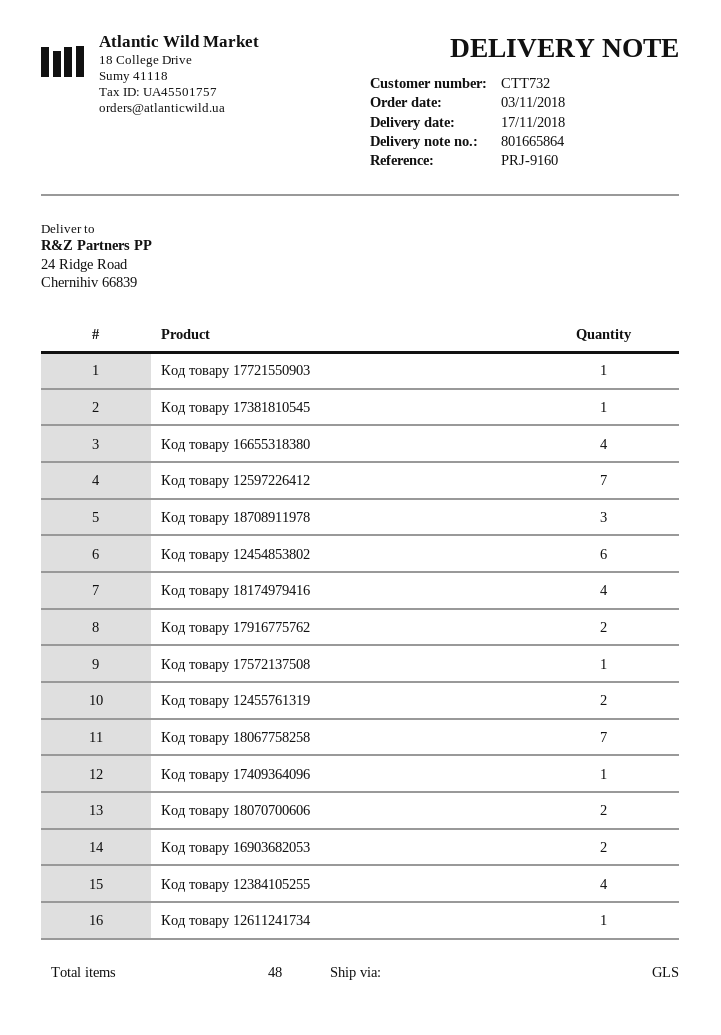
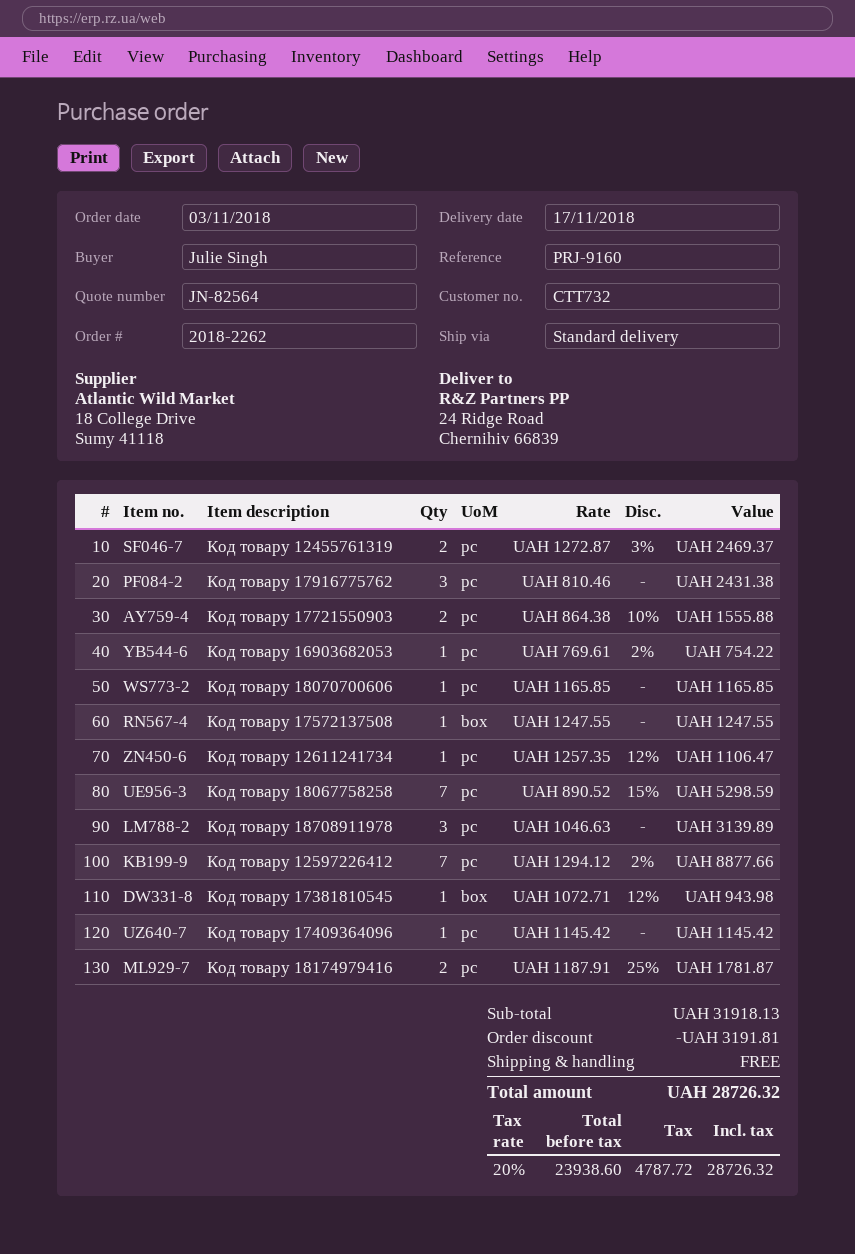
shipping method: GLS -> standard
Код товару 17721550903: 1 -> 2
Код товару 16655318380: 4 -> none
Код товару 12454853802: 6 -> none
Код товару 18174979416: 4 -> 2
Код товару 17916775762: 2 -> 3
Код товару 18070700606: 2 -> 1
Код товару 16903682053: 2 -> 1
Код товару 12384105255: 4 -> none

